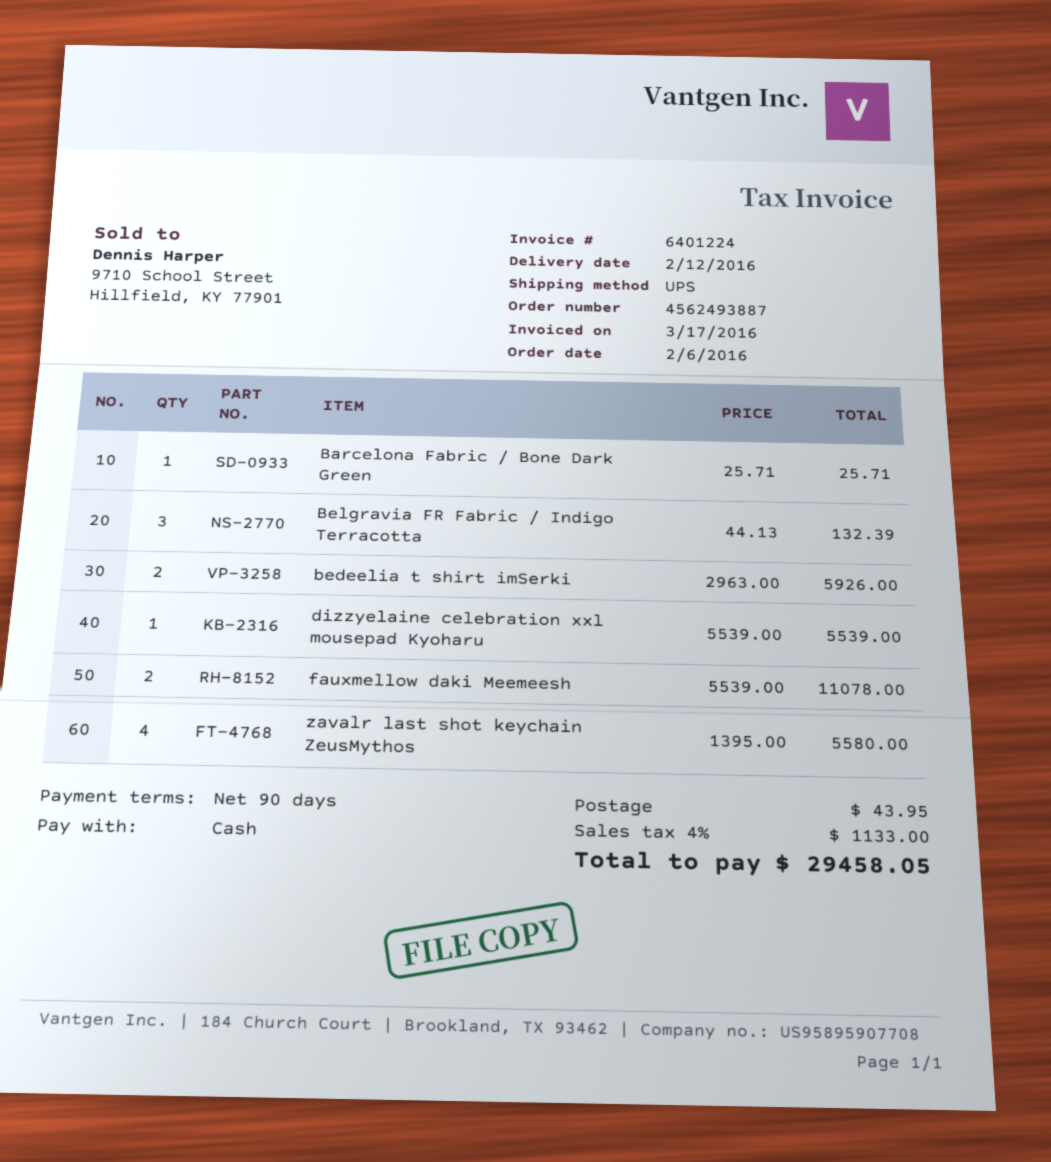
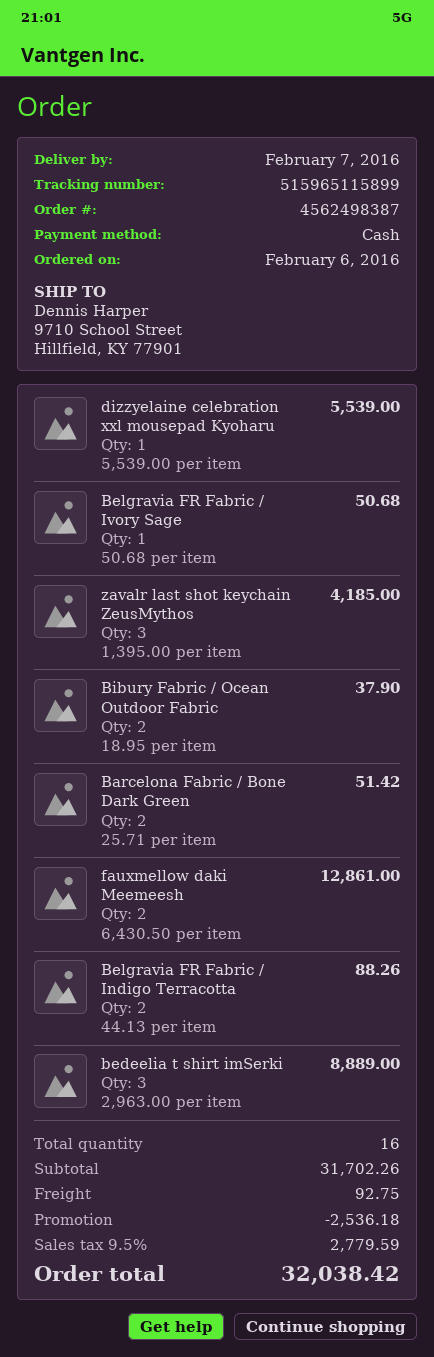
order number: 4562493887 -> 4562498387
delivery date: 2016-02-12 -> 2016-02-07
Barcelona Fabric / Bone Dark Green: 1 x 25.71 = 25.71 -> 2 x 25.71 = 51.42
Belgravia FR Fabric / Indigo Terracotta: 3 x 44.13 = 132.39 -> 2 x 44.13 = 88.26
bedeelia t shirt imSerki: 2 x 2963.00 = 5926.00 -> 3 x 2963.00 = 8889.00
fauxmellow daki Meemeesh: 2 x 5539.00 = 11078.00 -> 2 x 6430.50 = 12861.00
zavalr last shot keychain ZeusMythos: 4 x 1395.00 = 5580.00 -> 3 x 1395.00 = 4185.00
Belgravia FR Fabric / Ivory Sage: none -> 1 x 50.68 = 50.68
Bibury Fabric / Ocean Outdoor Fabric: none -> 2 x 18.95 = 37.90
discount: none -> 2536.18
shipping: 43.95 -> 92.75
tax: 4% = 1133.00 -> 9.5% = 2779.59
total: 29458.05 -> 32038.42

